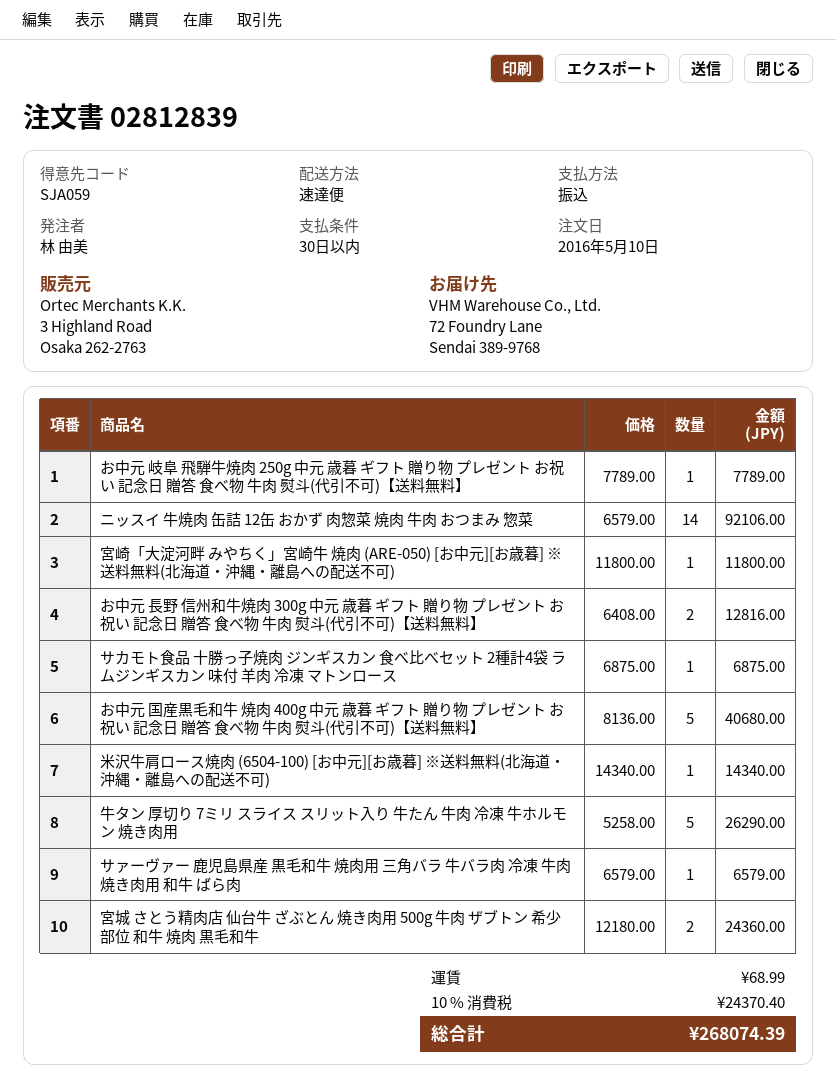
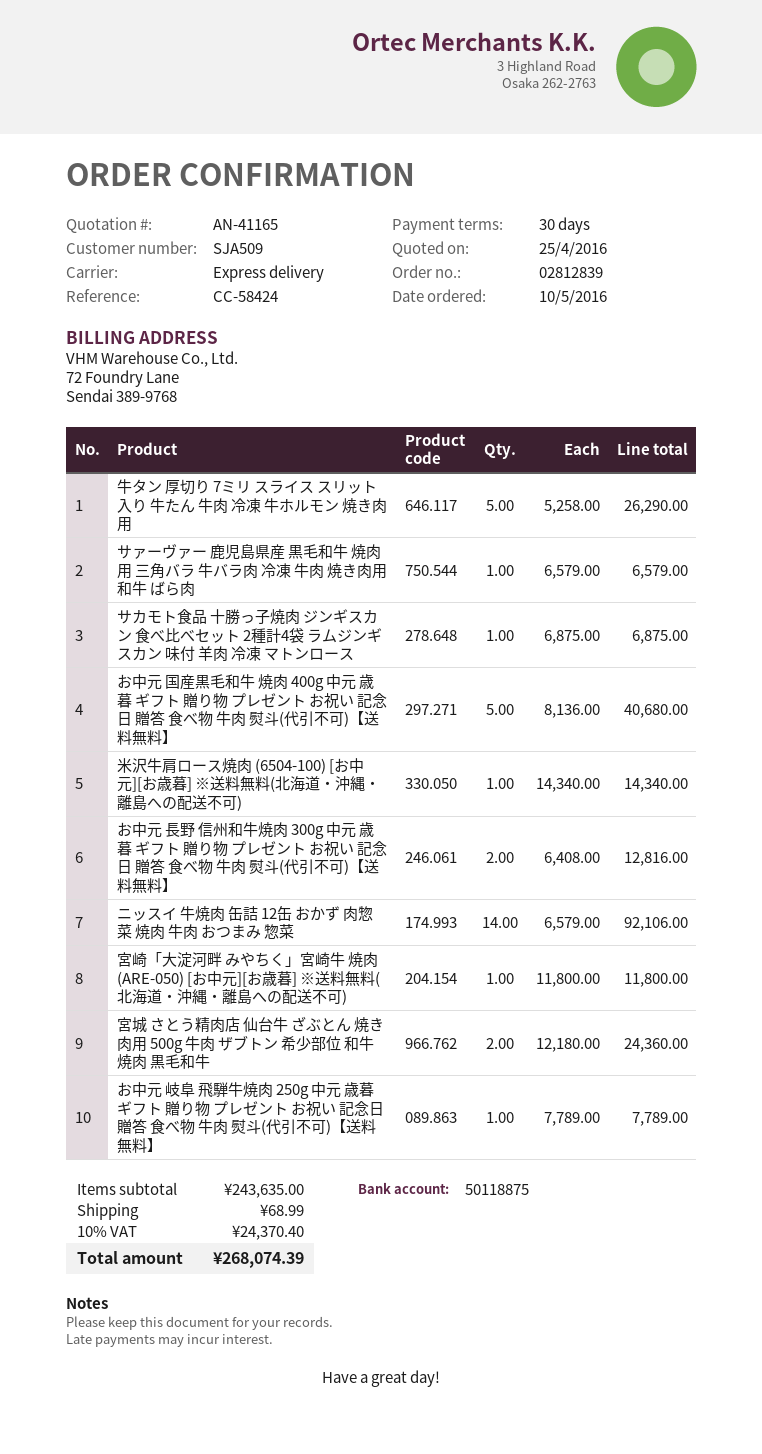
customer number: SJA059 -> SJA509

